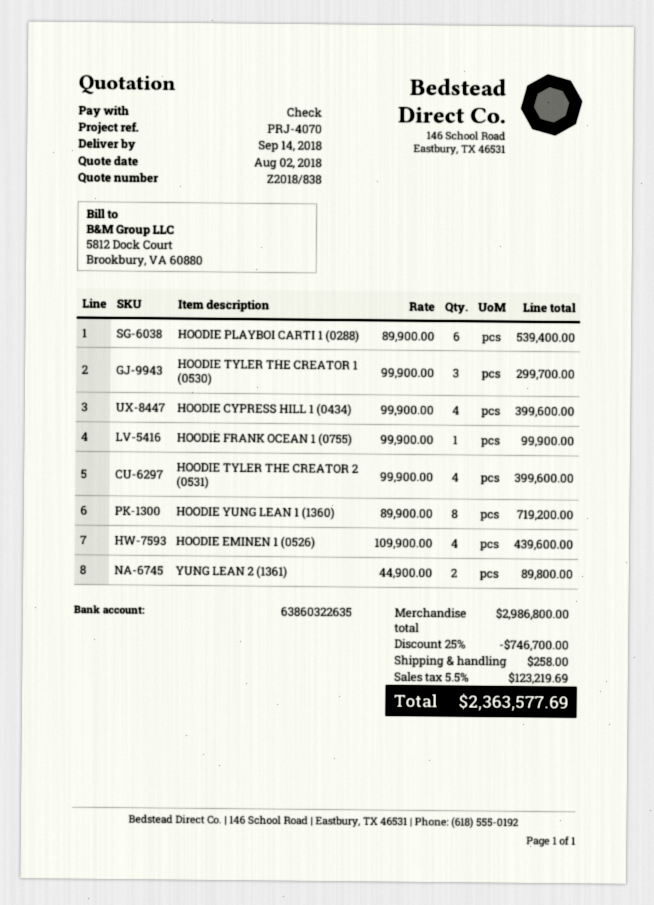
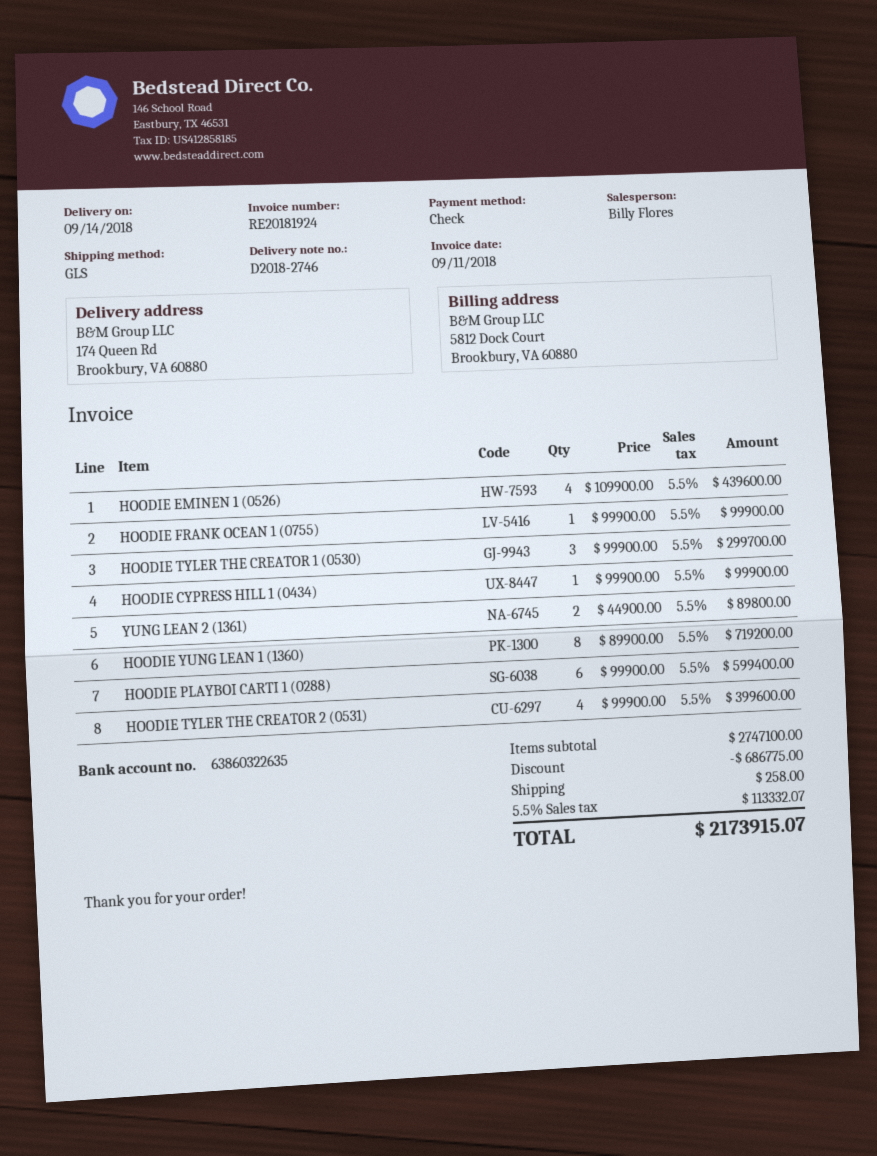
HOODIE PLAYBOI CARTI 1 (0288): 6 x 89900.00 = 539400.00 -> 6 x 99900.00 = 599400.00
HOODIE CYPRESS HILL 1 (0434): 4 x 99900.00 = 399600.00 -> 1 x 99900.00 = 99900.00
subtotal: 2986800.00 -> 2747100.00
discount: 746700.00 -> 686775.00
tax: 5.5% = 123219.69 -> 5.5% = 113332.07
total: 2363577.69 -> 2173915.07

